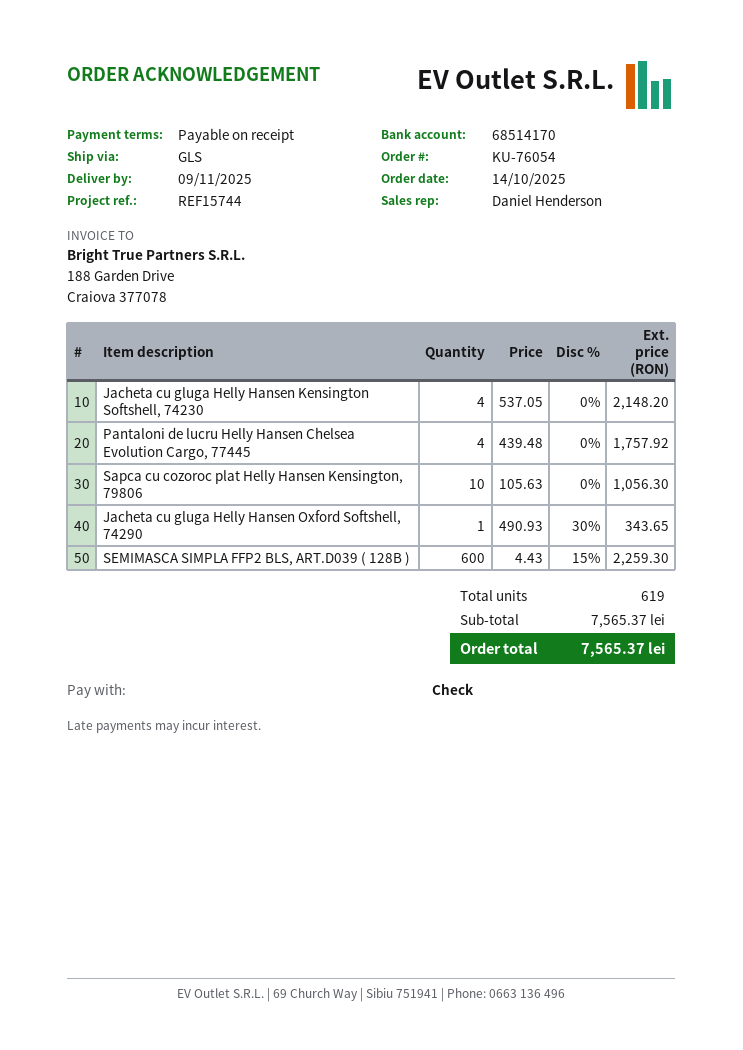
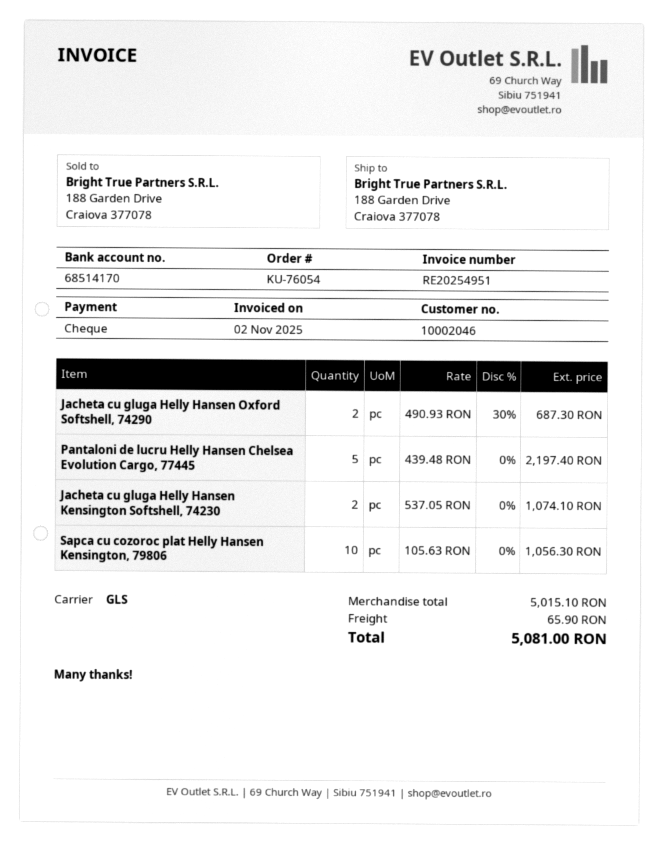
Jacheta cu gluga Helly Hansen Kensington Softshell, 74230: 4 x 537.05 = 2148.20 -> 2 x 537.05 = 1074.10
Pantaloni de lucru Helly Hansen Chelsea Evolution Cargo, 77445: 4 x 439.48 = 1757.92 -> 5 x 439.48 = 2197.40
Jacheta cu gluga Helly Hansen Oxford Softshell, 74290: 1 x 490.93 - 30% = 343.65 -> 2 x 490.93 - 30% = 687.30
SEMIMASCA SIMPLA FFP2 BLS, ART.D039 ( 128B ): 600 x 4.43 - 15% = 2259.30 -> none
subtotal: 7565.37 -> 5015.10
shipping: none -> 65.90
total: 7565.37 -> 5081.00

